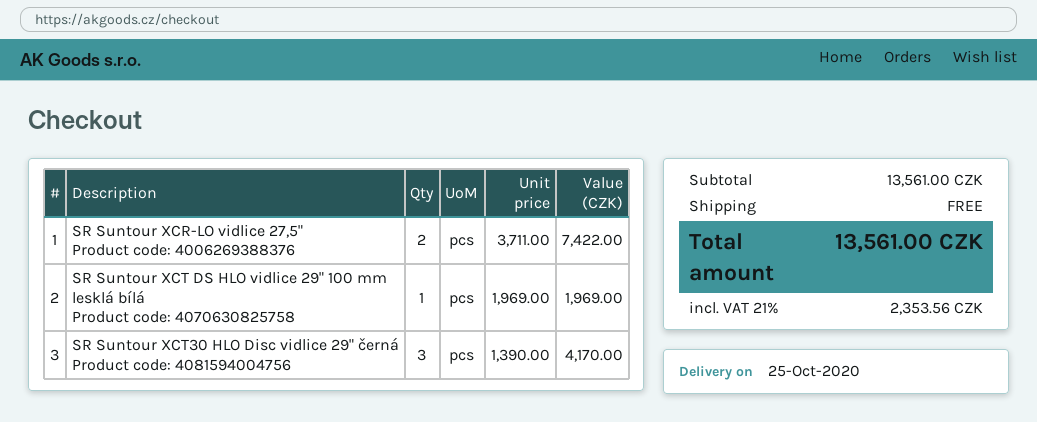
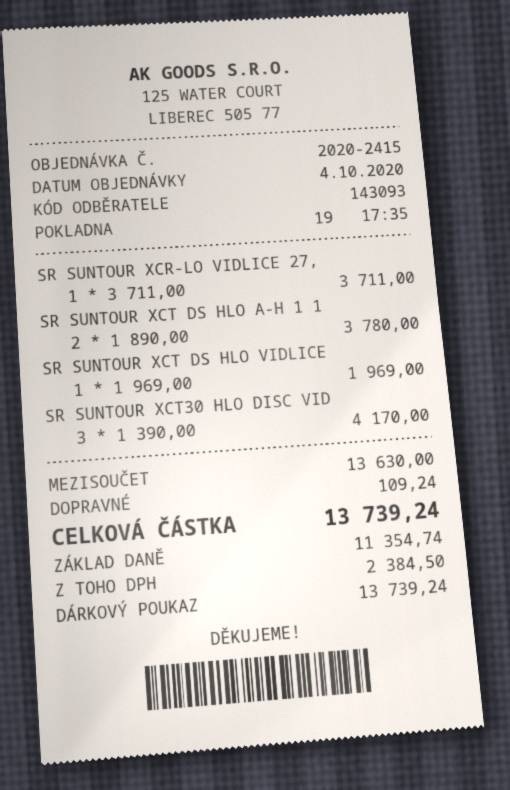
SR Suntour XCR-LO vidlice 27,5": 2 x 3711.00 = 7422.00 -> 1 x 3711.00 = 3711.00
SR SUNTOUR XCT DS HLO A-H 1 1: none -> 2 x 1890.00 = 3780.00
subtotal: 13561.00 -> 13630.00
shipping: 0.00 -> 109.24
tax: 2353.56 -> 2384.50
total: 13561.00 -> 13739.24

